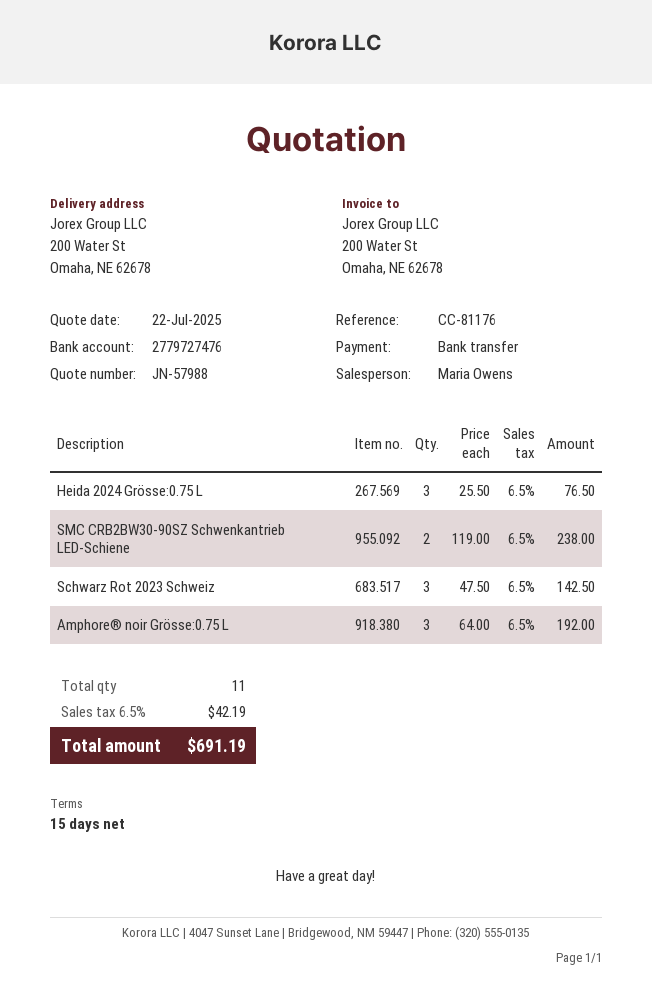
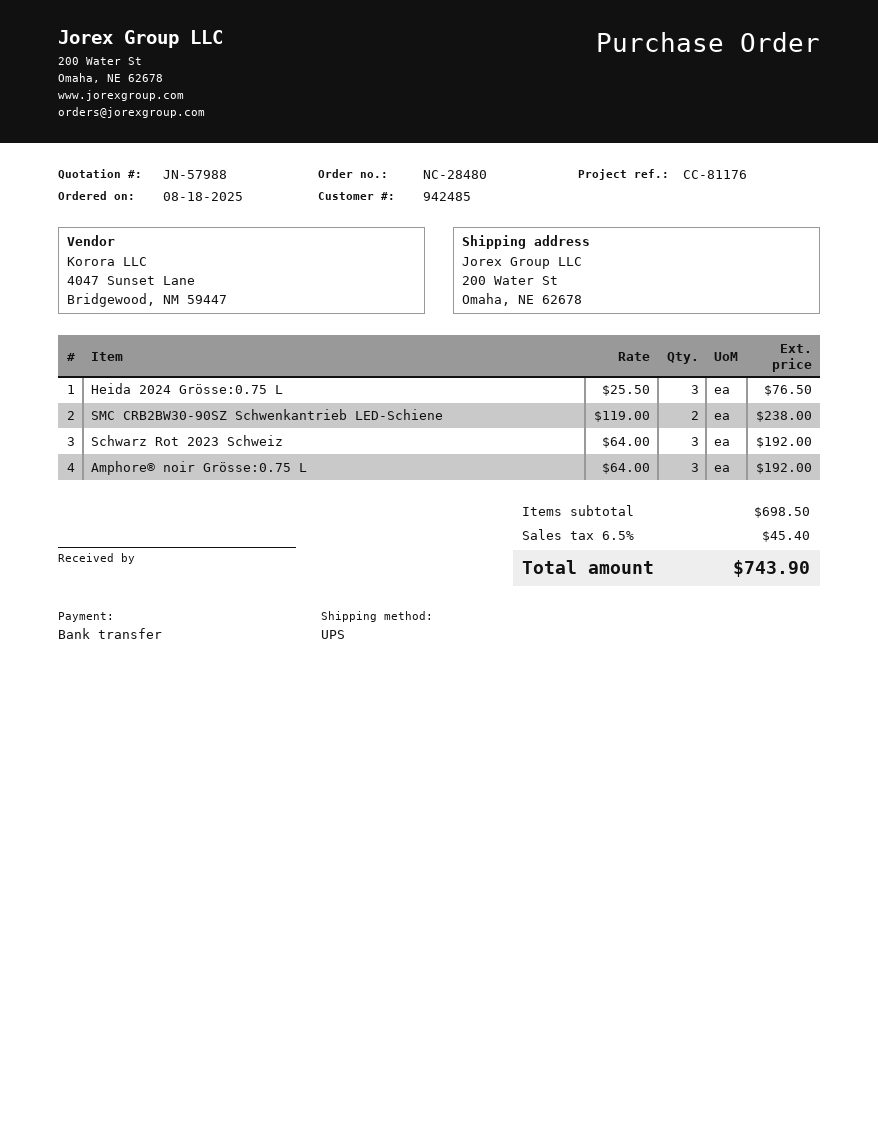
Schwarz Rot 2023 Schweiz: 3 x 47.50 = 142.50 -> 3 x 64.00 = 192.00
tax: 6.5% = 42.19 -> 6.5% = 45.40
total: 691.19 -> 743.90

